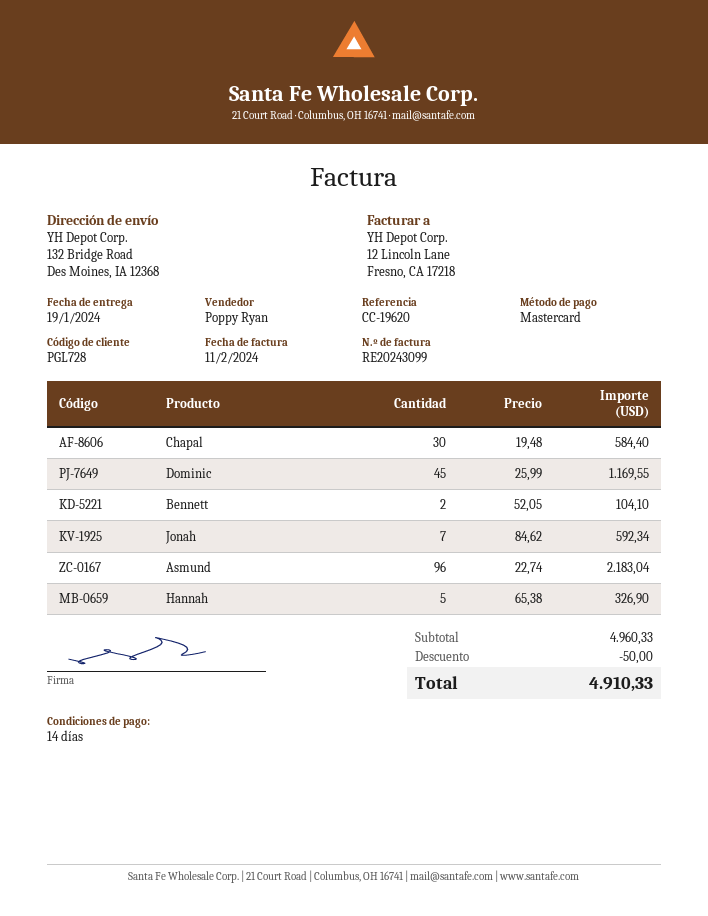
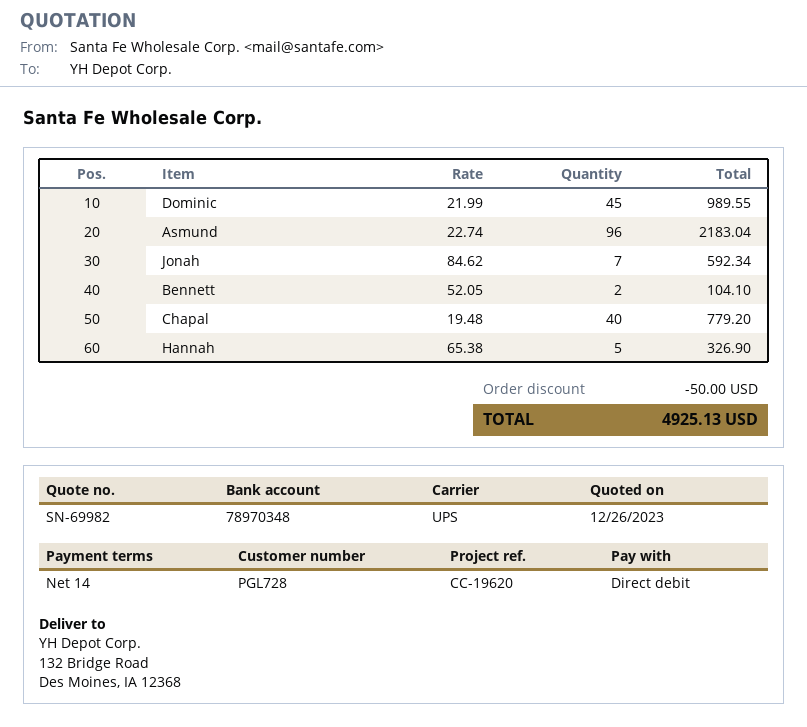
payment method: Mastercard -> direct debit
Chapal: 30 x 19.48 = 584.40 -> 40 x 19.48 = 779.20
Dominic: 45 x 25.99 = 1169.55 -> 45 x 21.99 = 989.55
total: 4910.33 -> 4925.13

